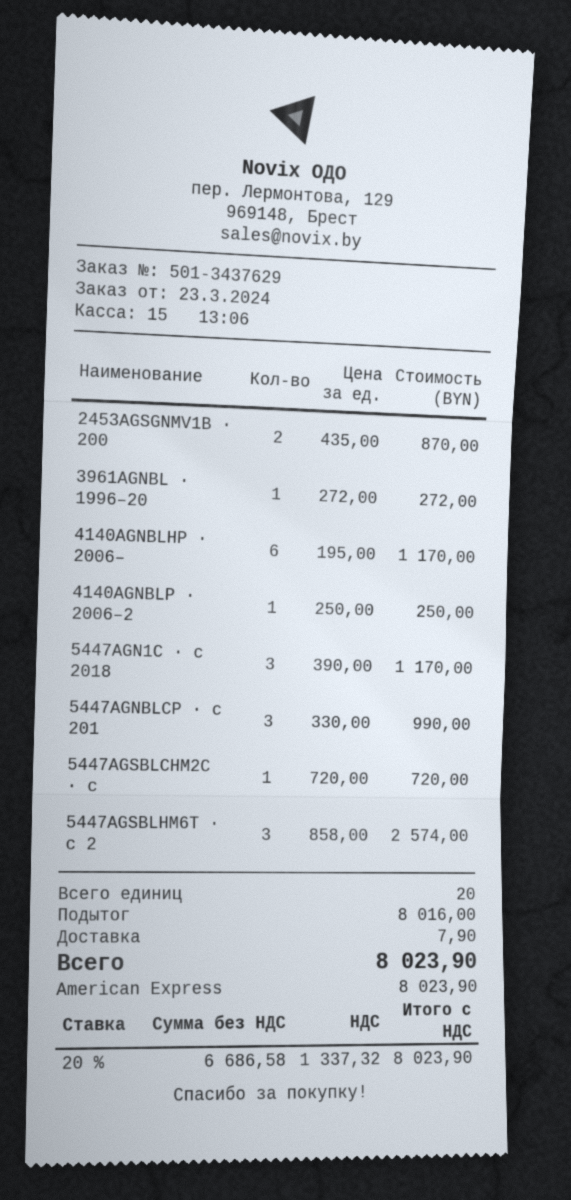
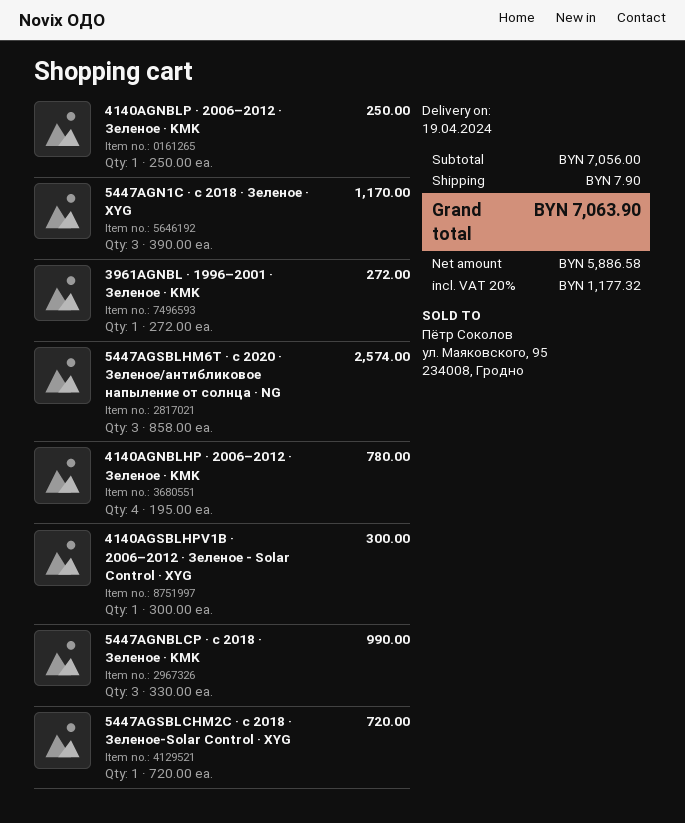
2453AGSGNMV1B · 200: 2 x 435.00 = 870.00 -> none
4140AGNBLHP · 2006–: 6 x 195.00 = 1170.00 -> 4 x 195.00 = 780.00
4140AGSBLHPV1B · 2006–2012 · Зеленое - Solar Control · XYG: none -> 1 x 300.00 = 300.00
subtotal: 8016.00 -> 7056.00
net: 6686.58 -> 5886.58
tax: 20% = 1337.32 -> 20% = 1177.32
total: 8023.90 -> 7063.90

